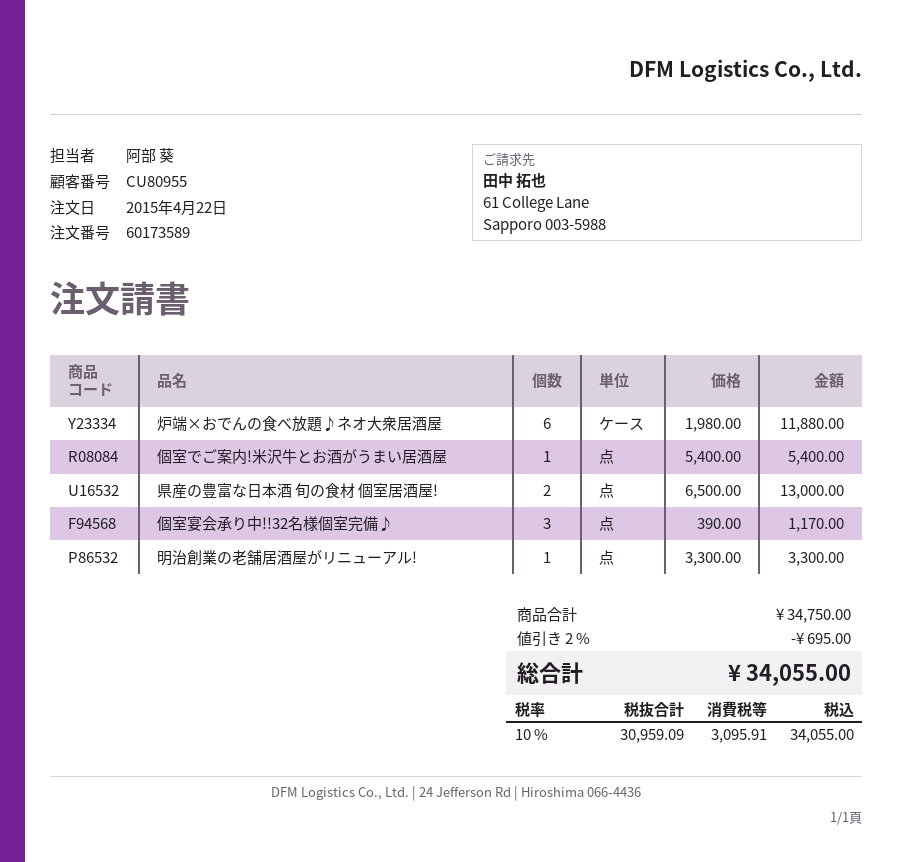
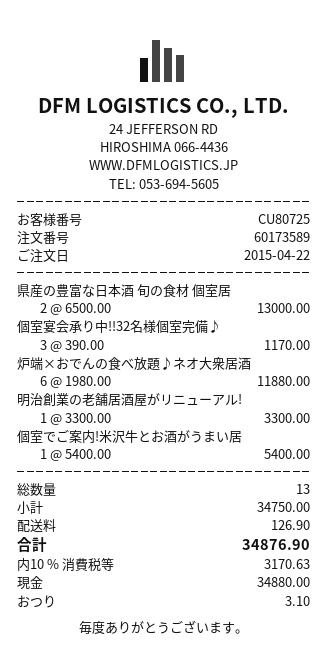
customer number: CU80955 -> CU80725
discount: 2% = 695.00 -> none
shipping: none -> 126.90
tax: 10% = 3095.91 -> 10% = 3170.63
total: 34055.00 -> 34876.90

